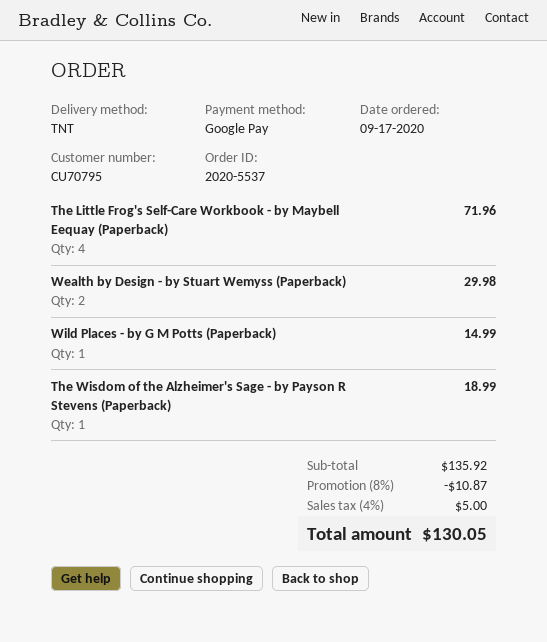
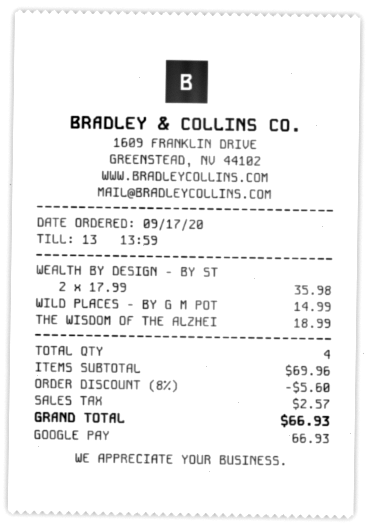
The Little Frog's Self-Care Workbook - by Maybell Eequay (Paperback): 4 for 71.96 -> none
Wealth by Design - by Stuart Wemyss (Paperback): 2 for 29.98 -> 2 for 35.98
subtotal: 135.92 -> 69.96
discount: 8% = 10.87 -> 8% = 5.60
tax: 5.00 -> 2.57
total: 130.05 -> 66.93

